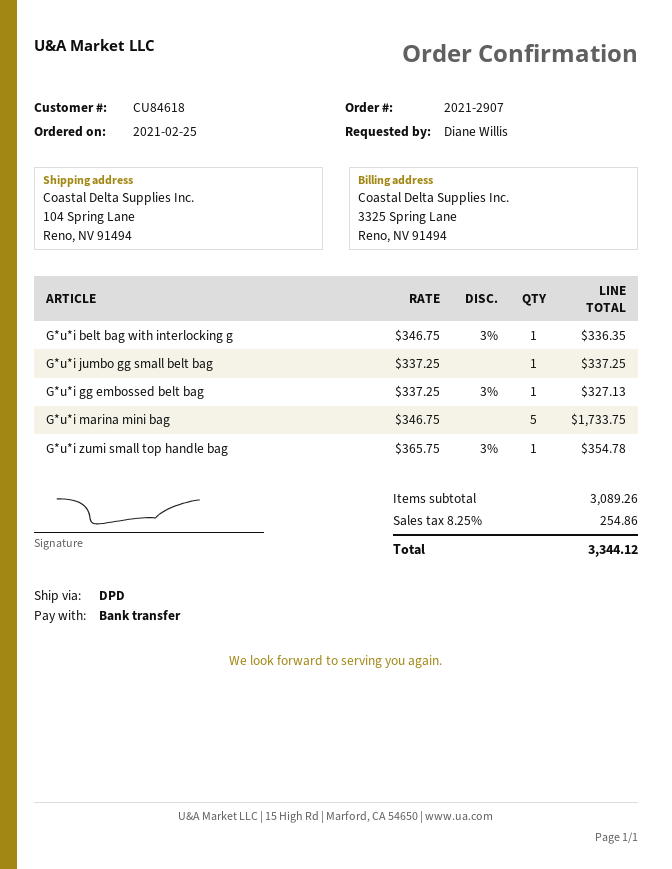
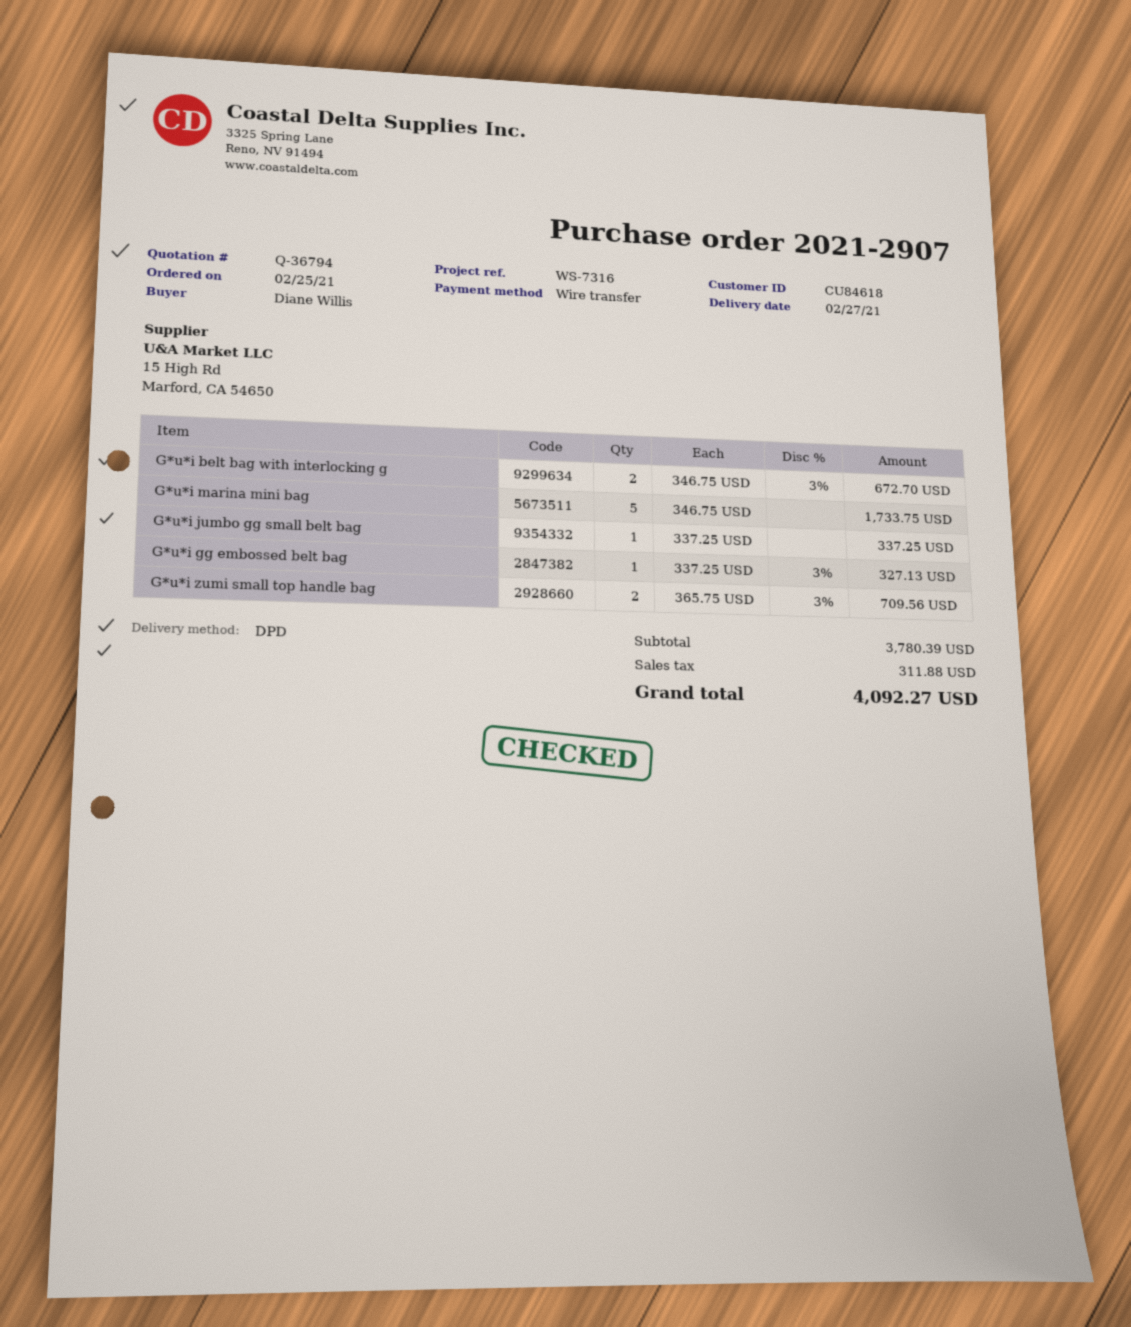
G*u*i belt bag with interlocking g: 1 x 346.75 - 3% = 336.35 -> 2 x 346.75 - 3% = 672.70
G*u*i zumi small top handle bag: 1 x 365.75 - 3% = 354.78 -> 2 x 365.75 - 3% = 709.56
subtotal: 3089.26 -> 3780.39
tax: 254.86 -> 311.88
total: 3344.12 -> 4092.27

